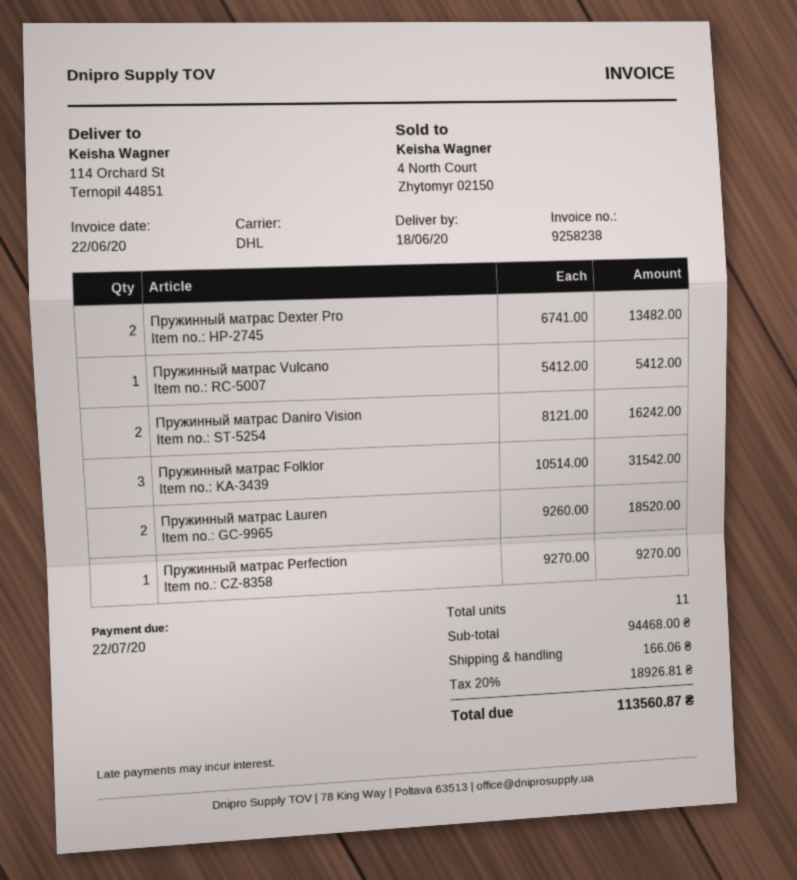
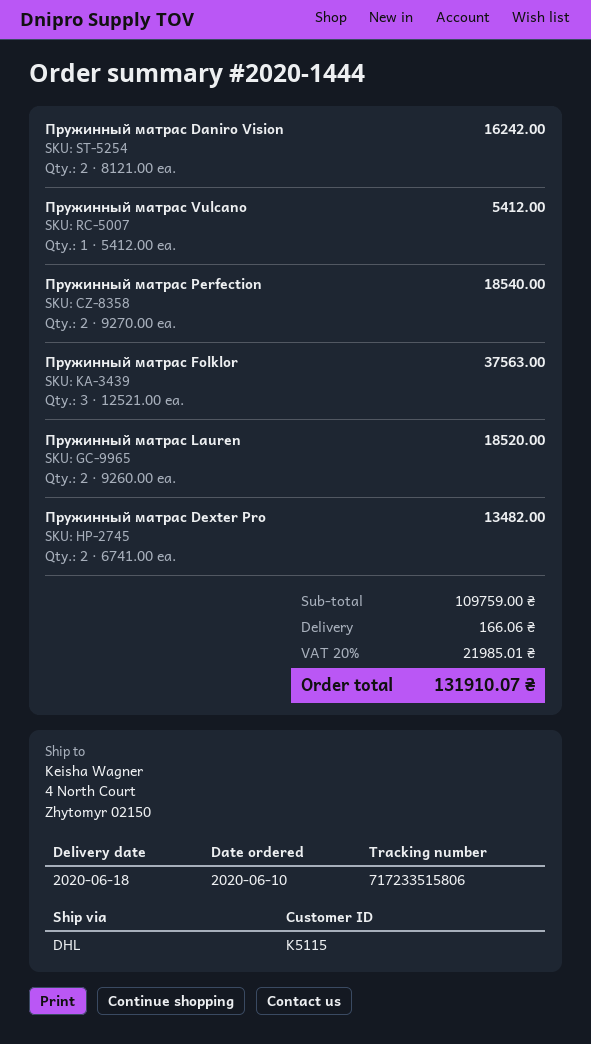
ship to: 114 Orchard St, Ternopil 44851 -> 4 North Court, Zhytomyr 02150
Пружинный матрас Folklor: 3 x 10514.00 = 31542.00 -> 3 x 12521.00 = 37563.00
Пружинный матрас Perfection: 1 x 9270.00 = 9270.00 -> 2 x 9270.00 = 18540.00
subtotal: 94468.00 -> 109759.00
tax: 20% = 18926.81 -> 20% = 21985.01
total: 113560.87 -> 131910.07

